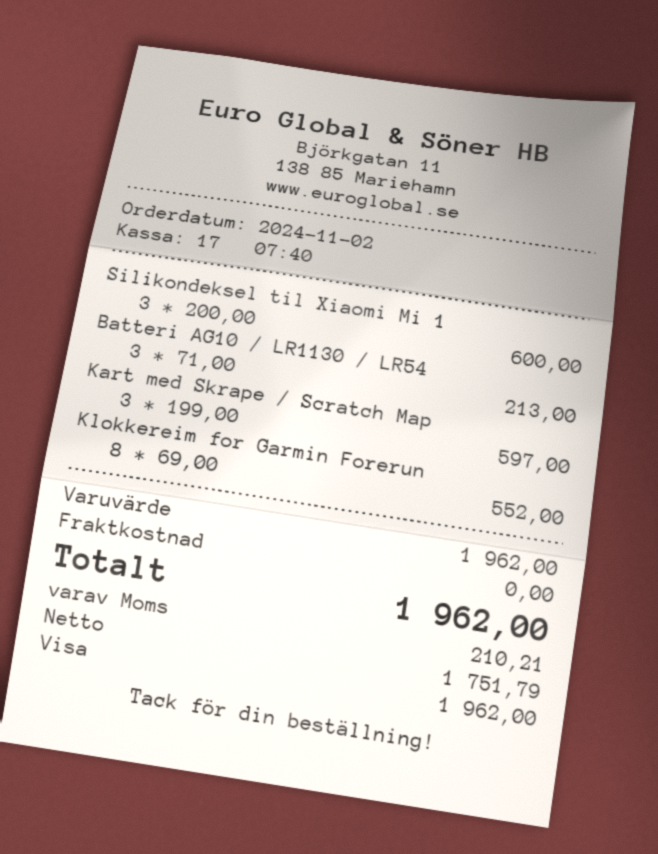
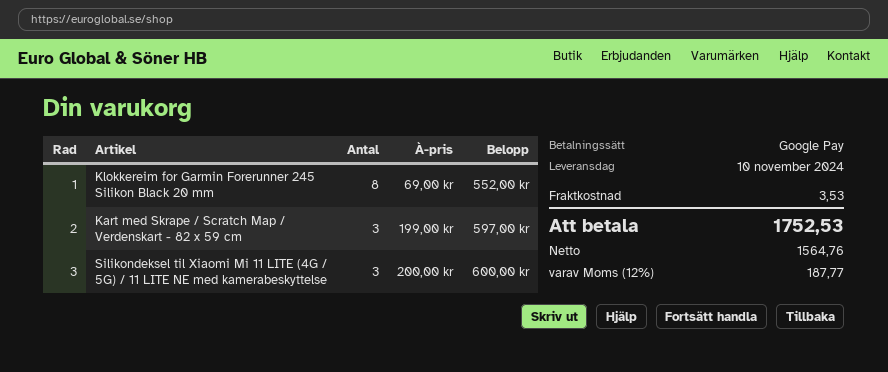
payment method: Visa -> Google Pay
Batteri AG10 / LR1130 / LR54: 3 x 71.00 = 213.00 -> none
shipping: 0.00 -> 3.53
net: 1751.79 -> 1564.76
tax: 210.21 -> 187.77
total: 1962.00 -> 1752.53

